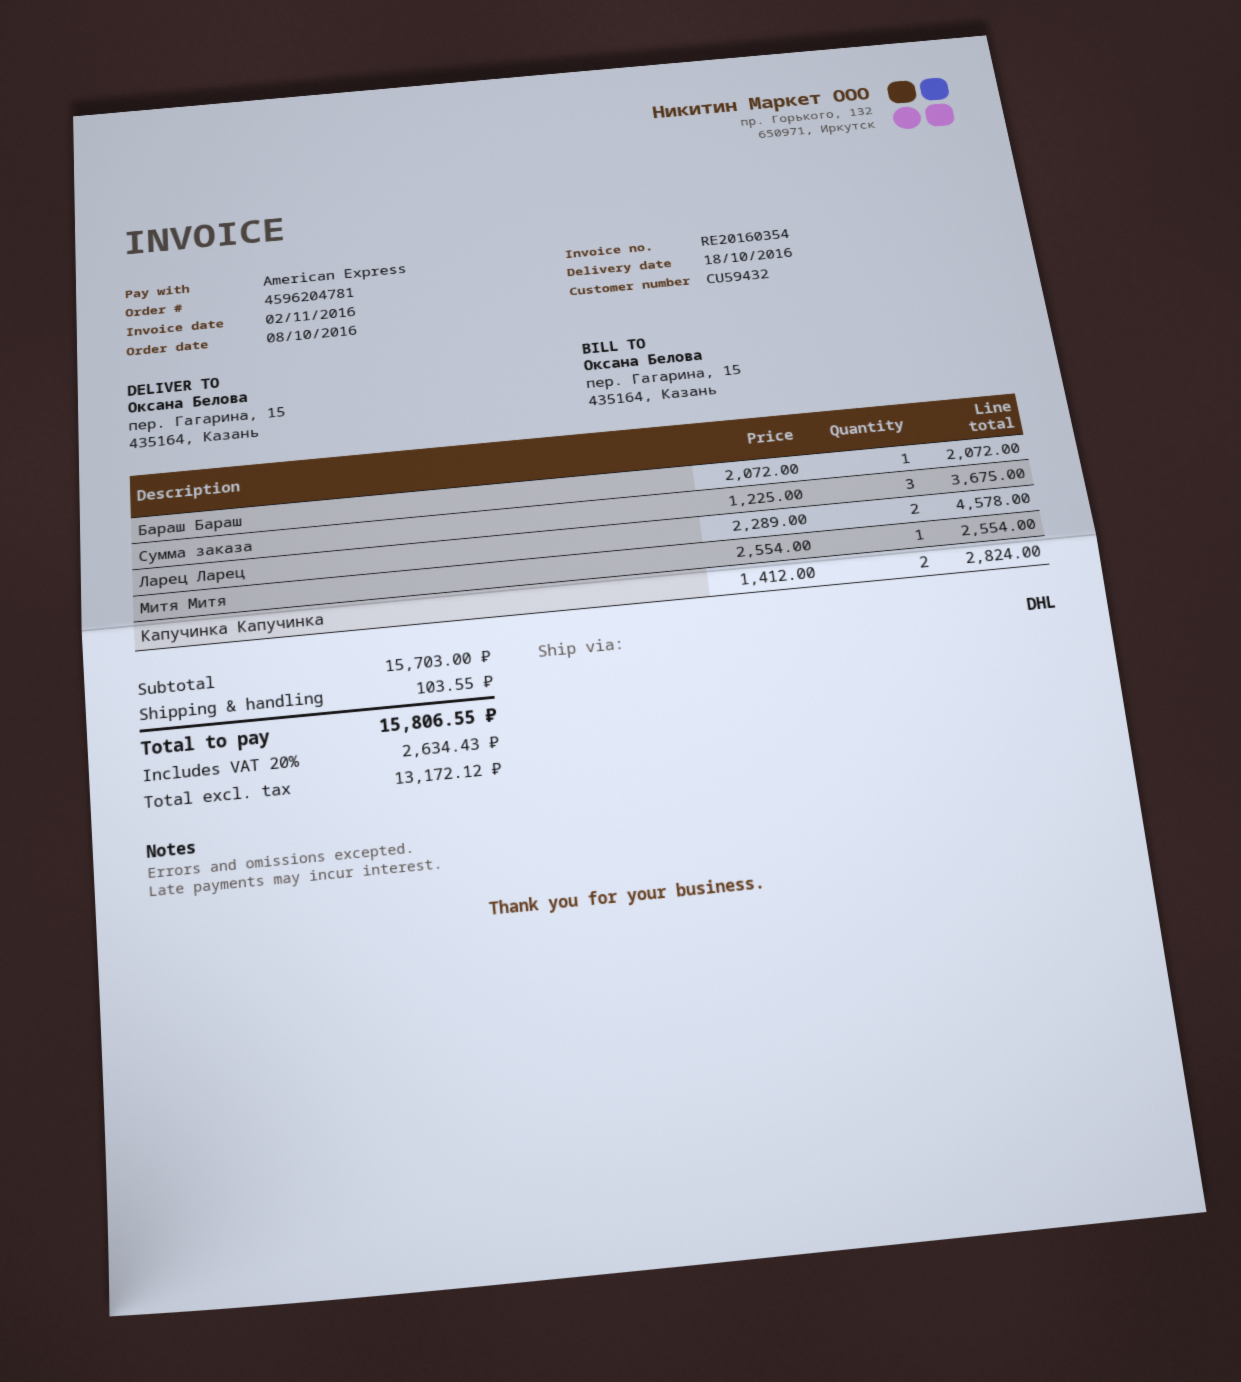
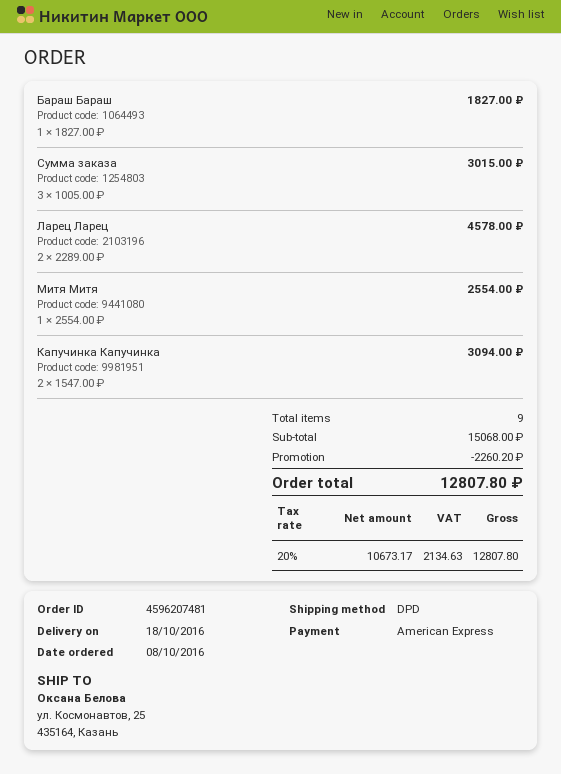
order number: 4596204781 -> 4596207481
shipping method: DHL -> DPD
ship to: пер. Гагарина, 15, 435164, Казань -> ул. Космонавтов, 25, 435164, Казань
Бараш Бараш: 1 x 2072.00 = 2072.00 -> 1 x 1827.00 = 1827.00
Сумма заказа: 3 x 1225.00 = 3675.00 -> 3 x 1005.00 = 3015.00
Капучинка Капучинка: 2 x 1412.00 = 2824.00 -> 2 x 1547.00 = 3094.00
subtotal: 15703.00 -> 15068.00
discount: none -> 2260.20
shipping: 103.55 -> none
net: 13172.12 -> 10673.17
tax: 20% = 2634.43 -> 20% = 2134.63
total: 15806.55 -> 12807.80

